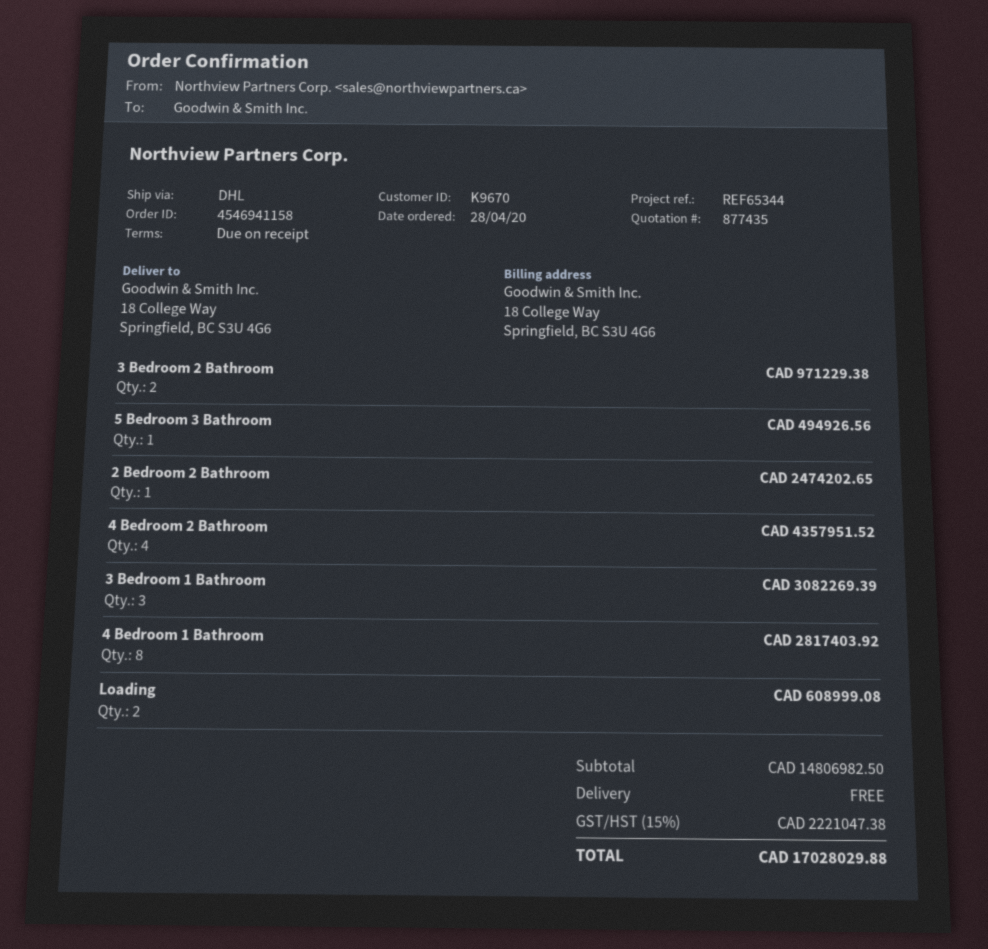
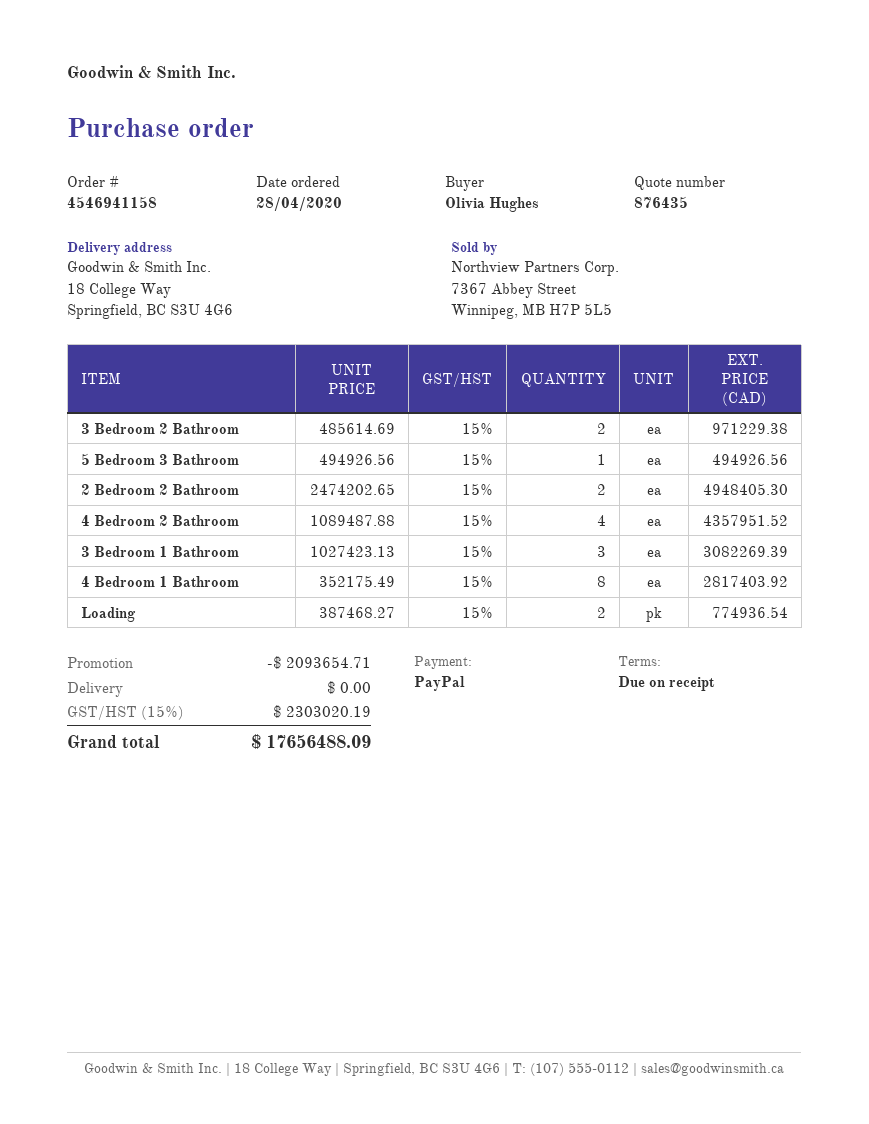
quote number: 877435 -> 876435
2 Bedroom 2 Bathroom: 1 for 2474202.65 -> 2 for 4948405.30
Loading: 2 for 608999.08 -> 2 for 774936.54
discount: none -> 2093654.71
tax: 15% = 2221047.38 -> 15% = 2303020.19
total: 17028029.88 -> 17656488.09

